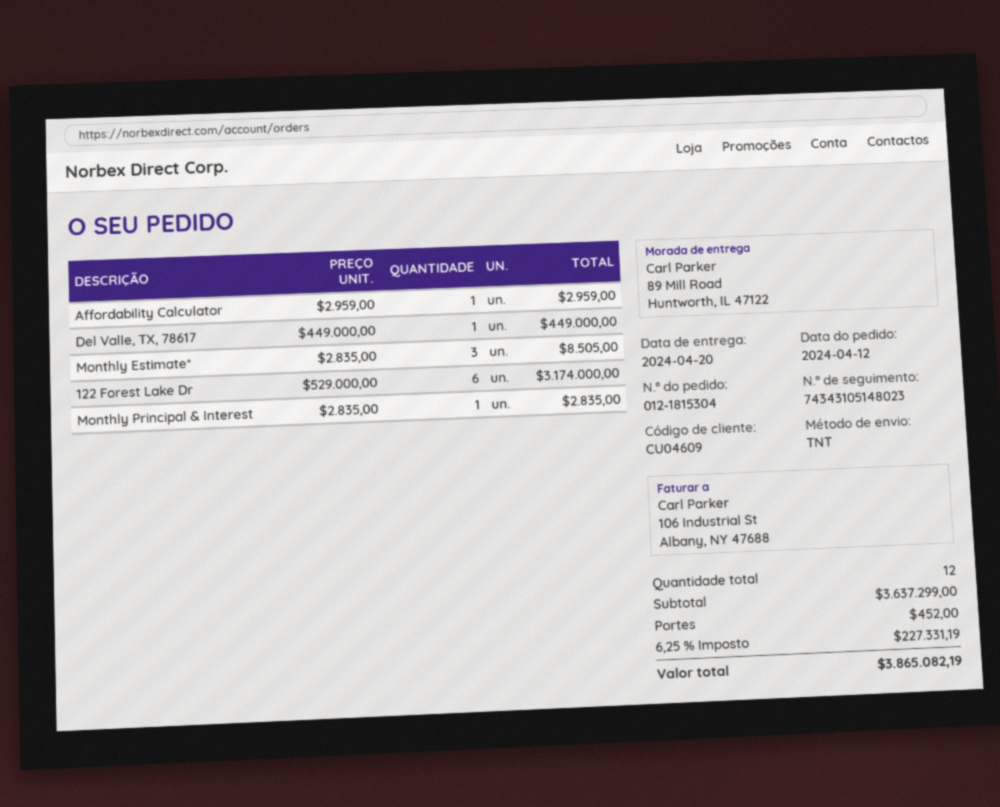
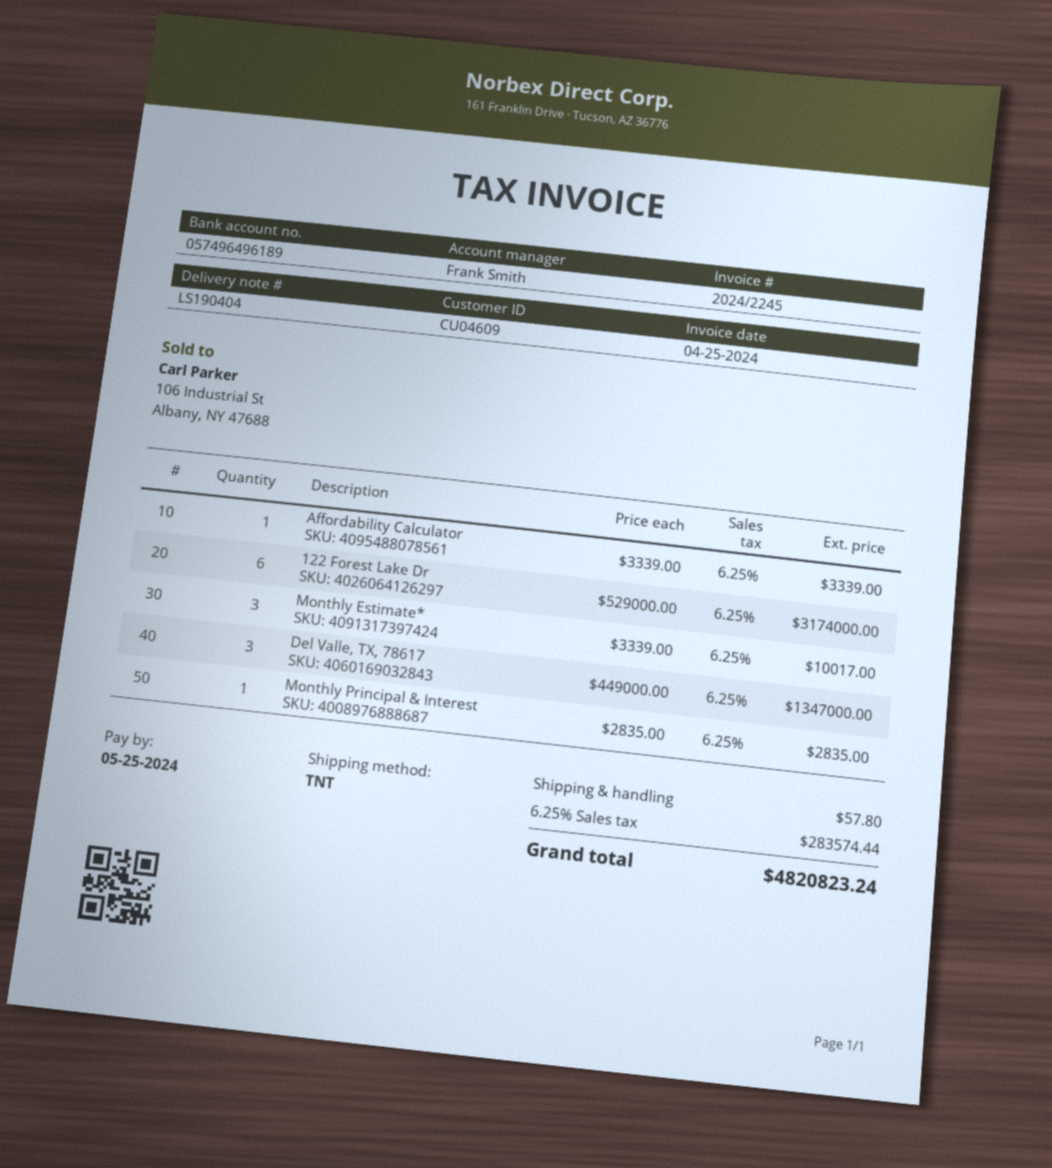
Affordability Calculator: 1 x 2959.00 = 2959.00 -> 1 x 3339.00 = 3339.00
Del Valle, TX, 78617: 1 x 449000.00 = 449000.00 -> 3 x 449000.00 = 1347000.00
Monthly Estimate*: 3 x 2835.00 = 8505.00 -> 3 x 3339.00 = 10017.00
shipping: 452.00 -> 57.80
tax: 6.25% = 227331.19 -> 6.25% = 283574.44
total: 3865082.19 -> 4820823.24

